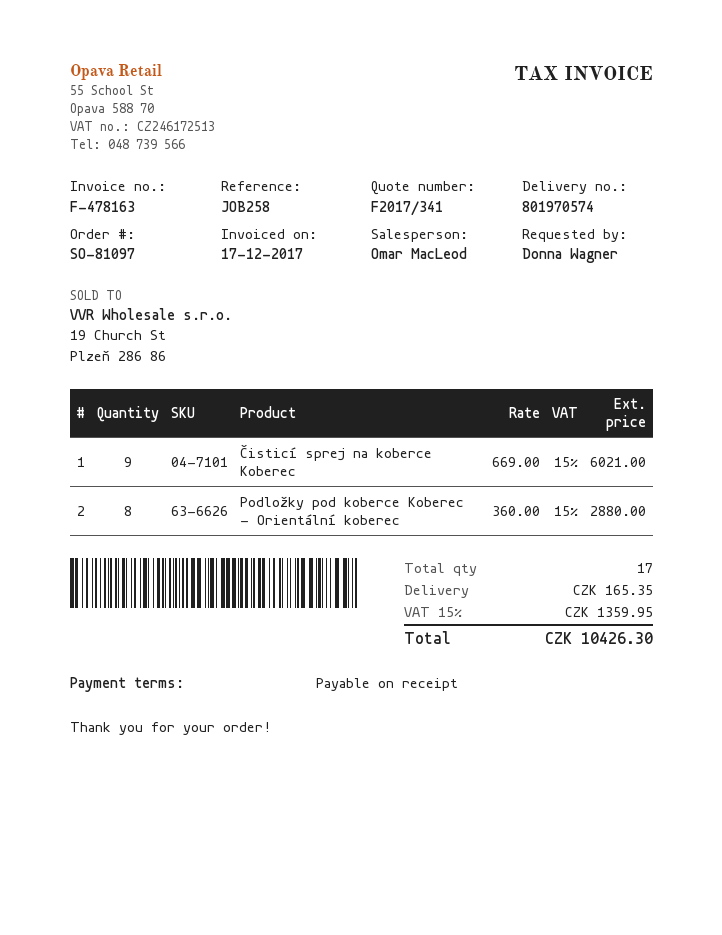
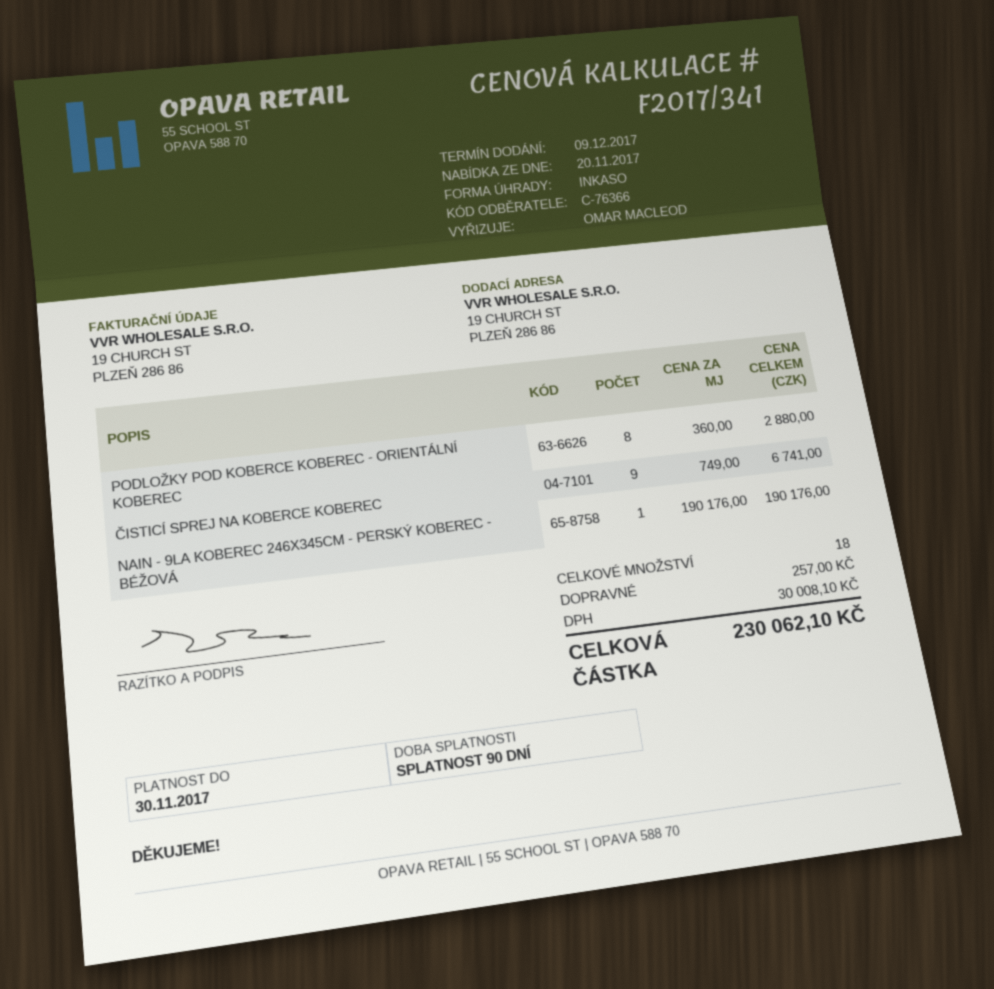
payment terms: on receipt -> 90 days
Čisticí sprej na koberce Koberec: 9 x 669.00 = 6021.00 -> 9 x 749.00 = 6741.00
NAIN - 9LA KOBEREC 246X345CM - PERSKÝ KOBEREC - BÉŽOVÁ: none -> 1 x 190176.00 = 190176.00
total quantity: 17 -> 18
shipping: 165.35 -> 257.00
tax: 1359.95 -> 30008.10
total: 10426.30 -> 230062.10

